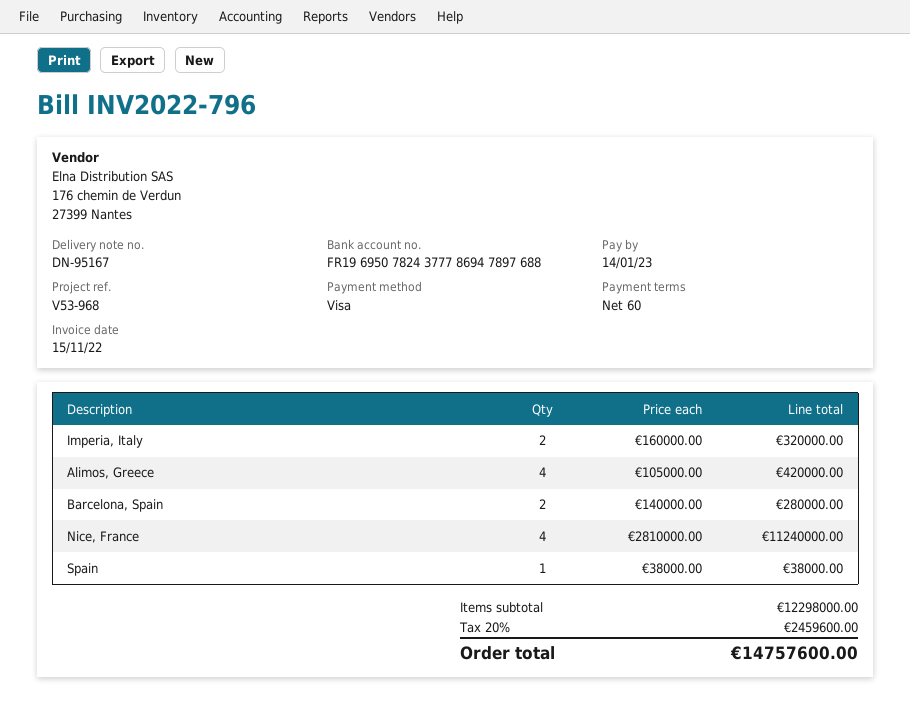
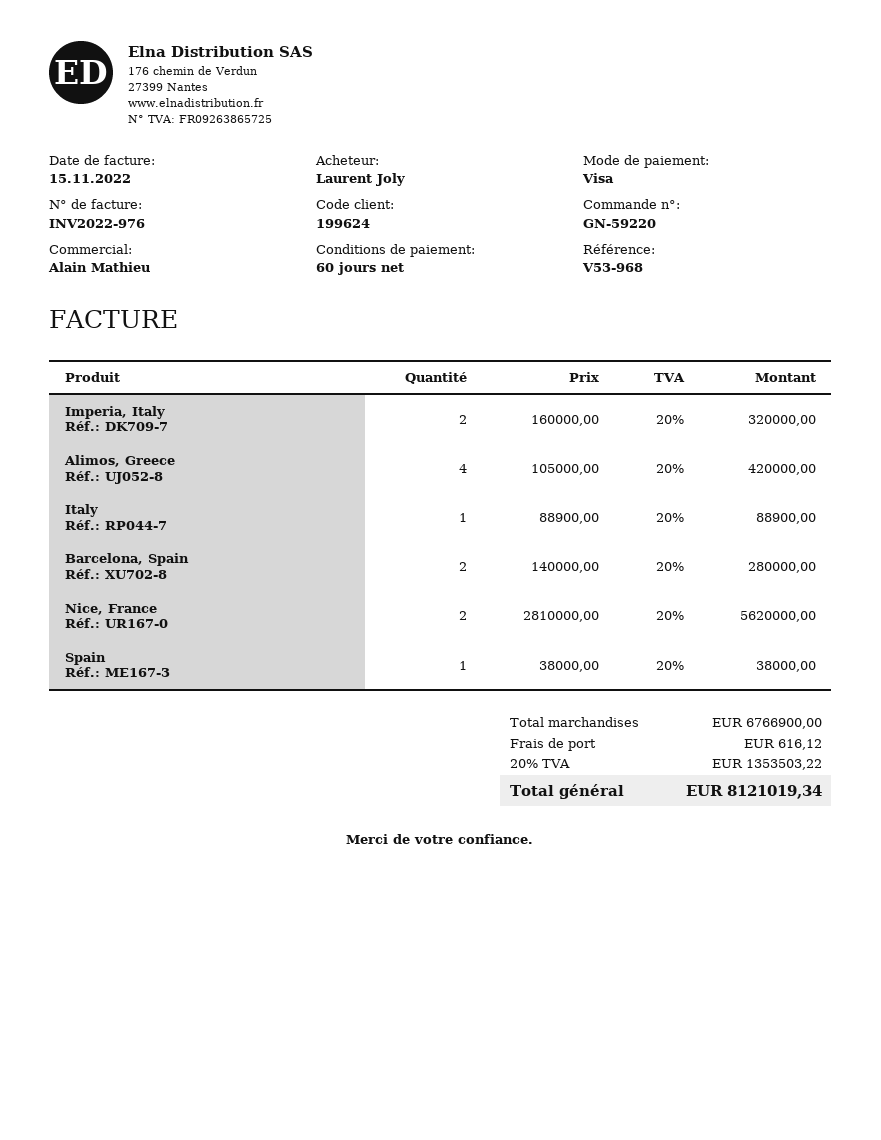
invoice number: INV2022-796 -> INV2022-976
Nice, France: 4 x 2810000.00 = 11240000.00 -> 2 x 2810000.00 = 5620000.00
Italy: none -> 1 x 88900.00 = 88900.00
subtotal: 12298000.00 -> 6766900.00
shipping: none -> 616.12
tax: 20% = 2459600.00 -> 20% = 1353503.22
total: 14757600.00 -> 8121019.34

